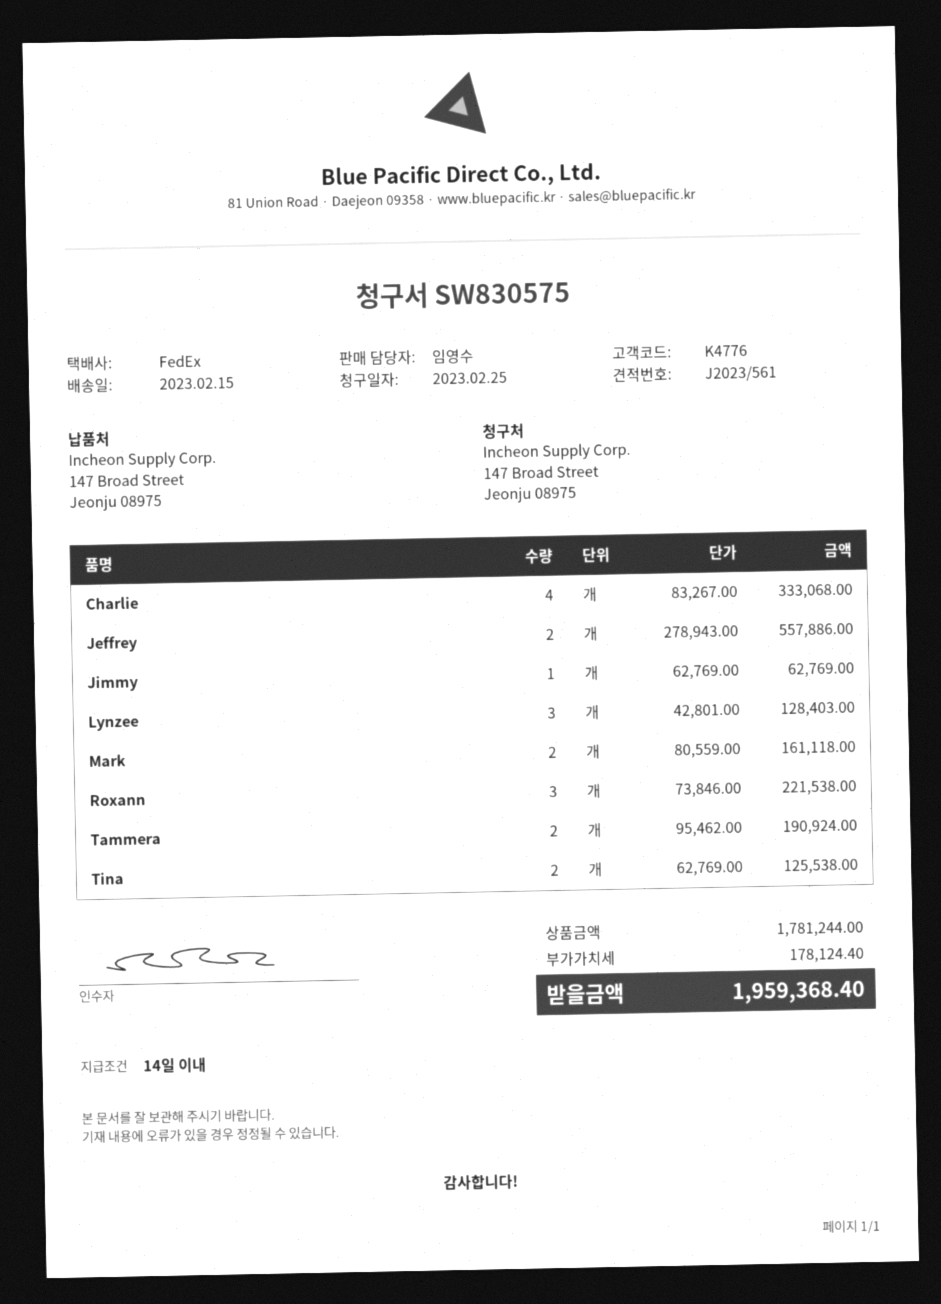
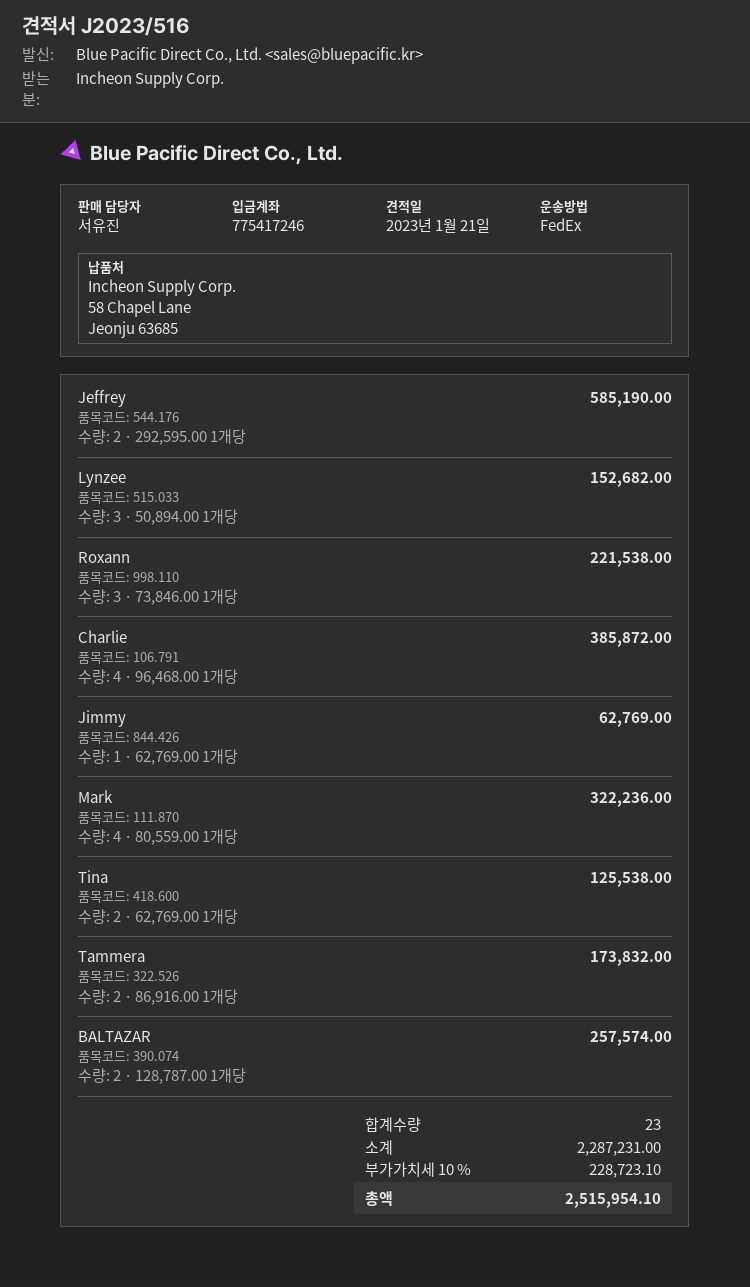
quote number: J2023/561 -> J2023/516
sales rep: 임영수 -> 서유진
ship to: 147 Broad Street, Jeonju 08975 -> 58 Chapel Lane, Jeonju 63685
Charlie: 4 x 83267.00 = 333068.00 -> 4 x 96468.00 = 385872.00
Jeffrey: 2 x 278943.00 = 557886.00 -> 2 x 292595.00 = 585190.00
Lynzee: 3 x 42801.00 = 128403.00 -> 3 x 50894.00 = 152682.00
Mark: 2 x 80559.00 = 161118.00 -> 4 x 80559.00 = 322236.00
Tammera: 2 x 95462.00 = 190924.00 -> 2 x 86916.00 = 173832.00
BALTAZAR: none -> 2 x 128787.00 = 257574.00
subtotal: 1781244.00 -> 2287231.00
tax: 178124.40 -> 228723.10
total: 1959368.40 -> 2515954.10

